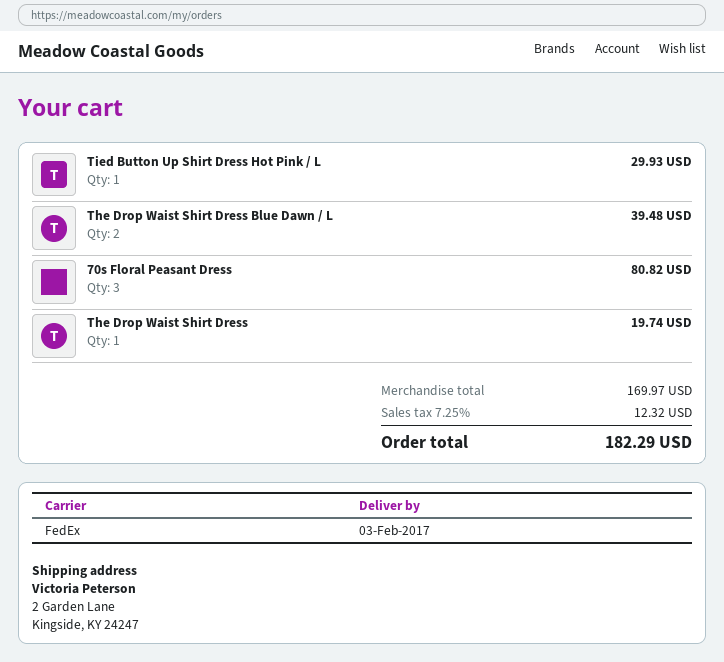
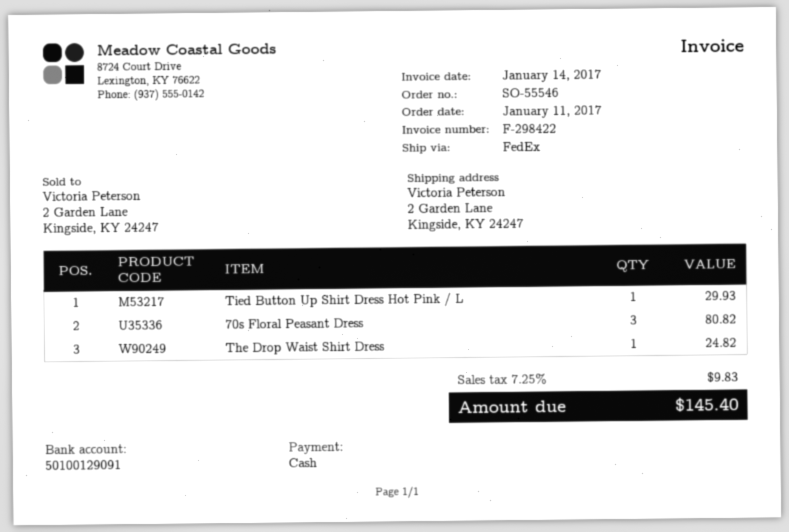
The Drop Waist Shirt Dress Blue Dawn / L: 2 for 39.48 -> none
The Drop Waist Shirt Dress: 1 for 19.74 -> 1 for 24.82
tax: 7.25% = 12.32 -> 7.25% = 9.83
total: 182.29 -> 145.40

